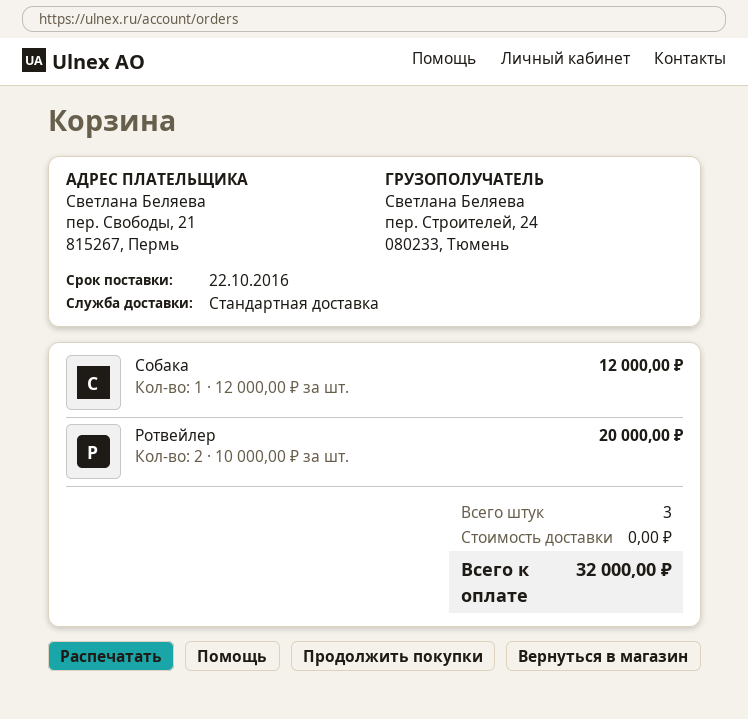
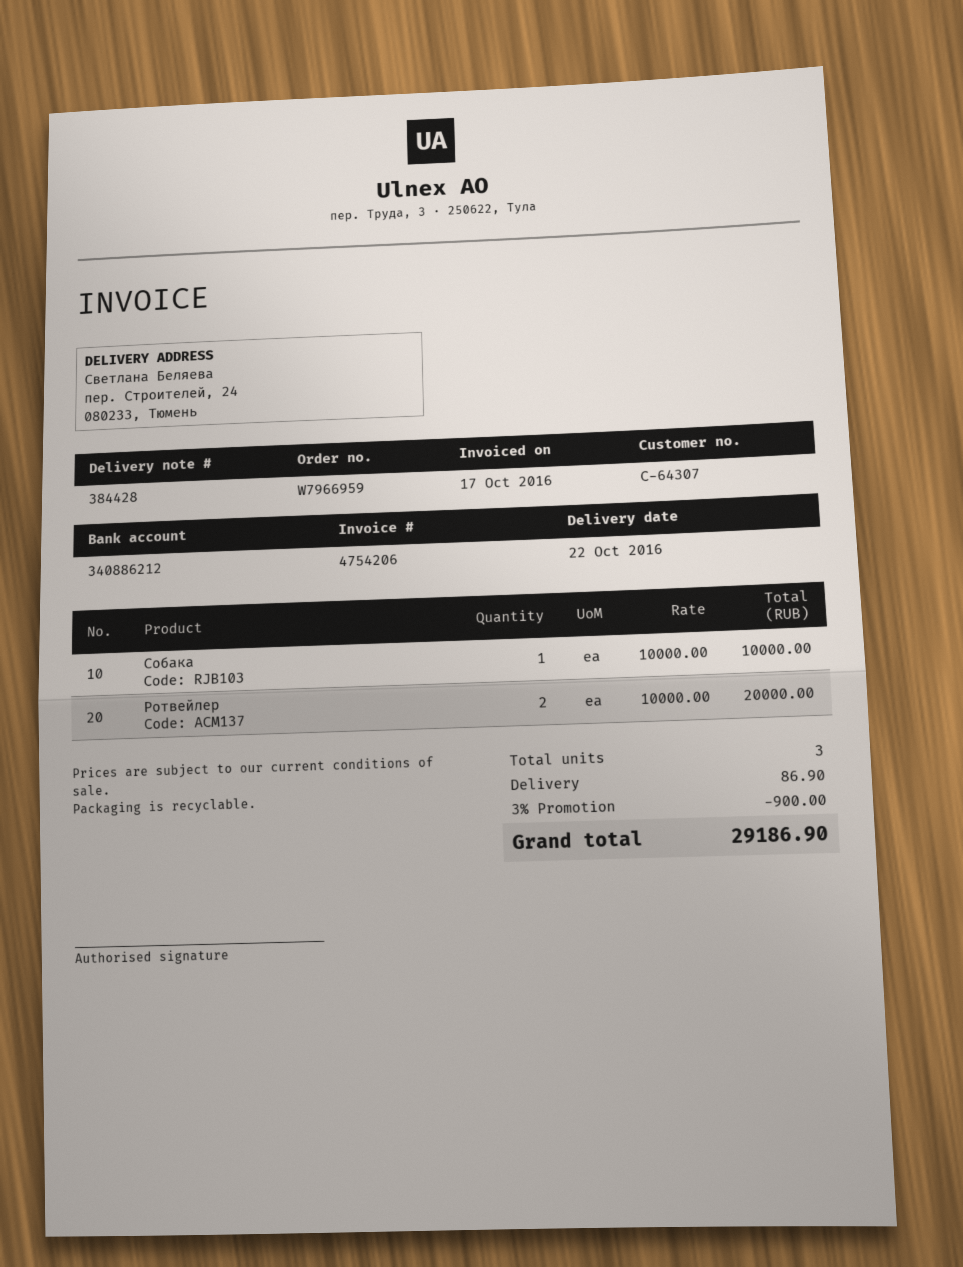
Собака: 1 x 12000.00 = 12000.00 -> 1 x 10000.00 = 10000.00
discount: none -> 3% = 900.00
shipping: 0.00 -> 86.90
total: 32000.00 -> 29186.90

